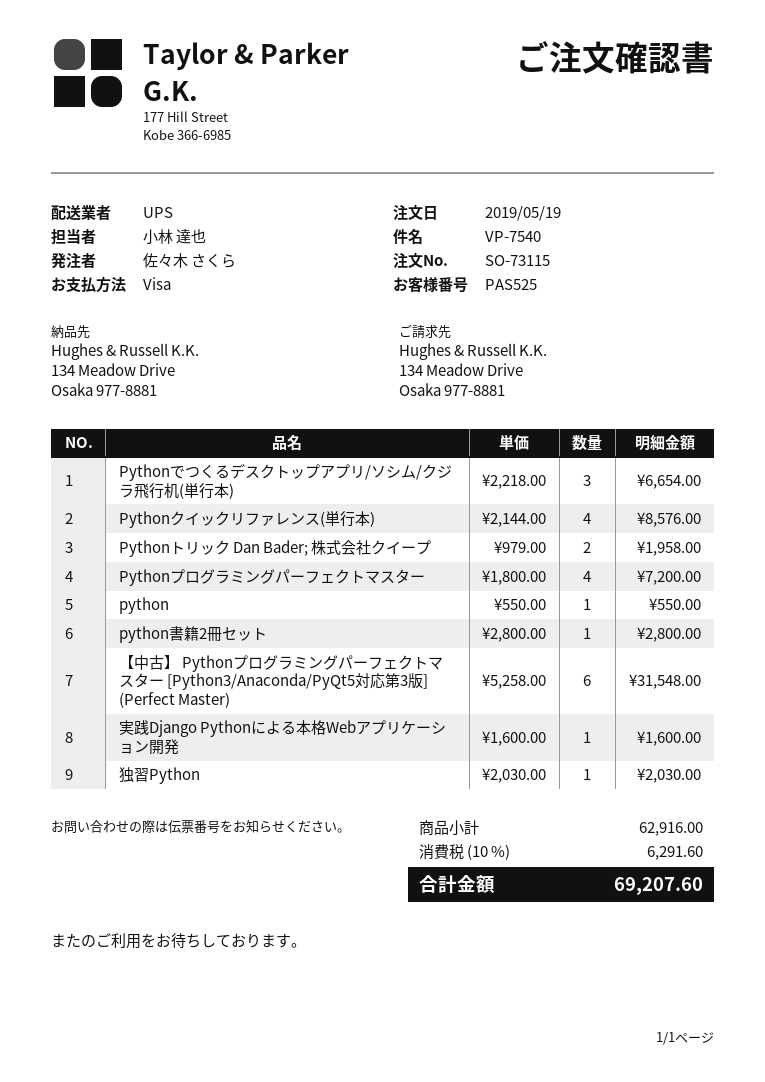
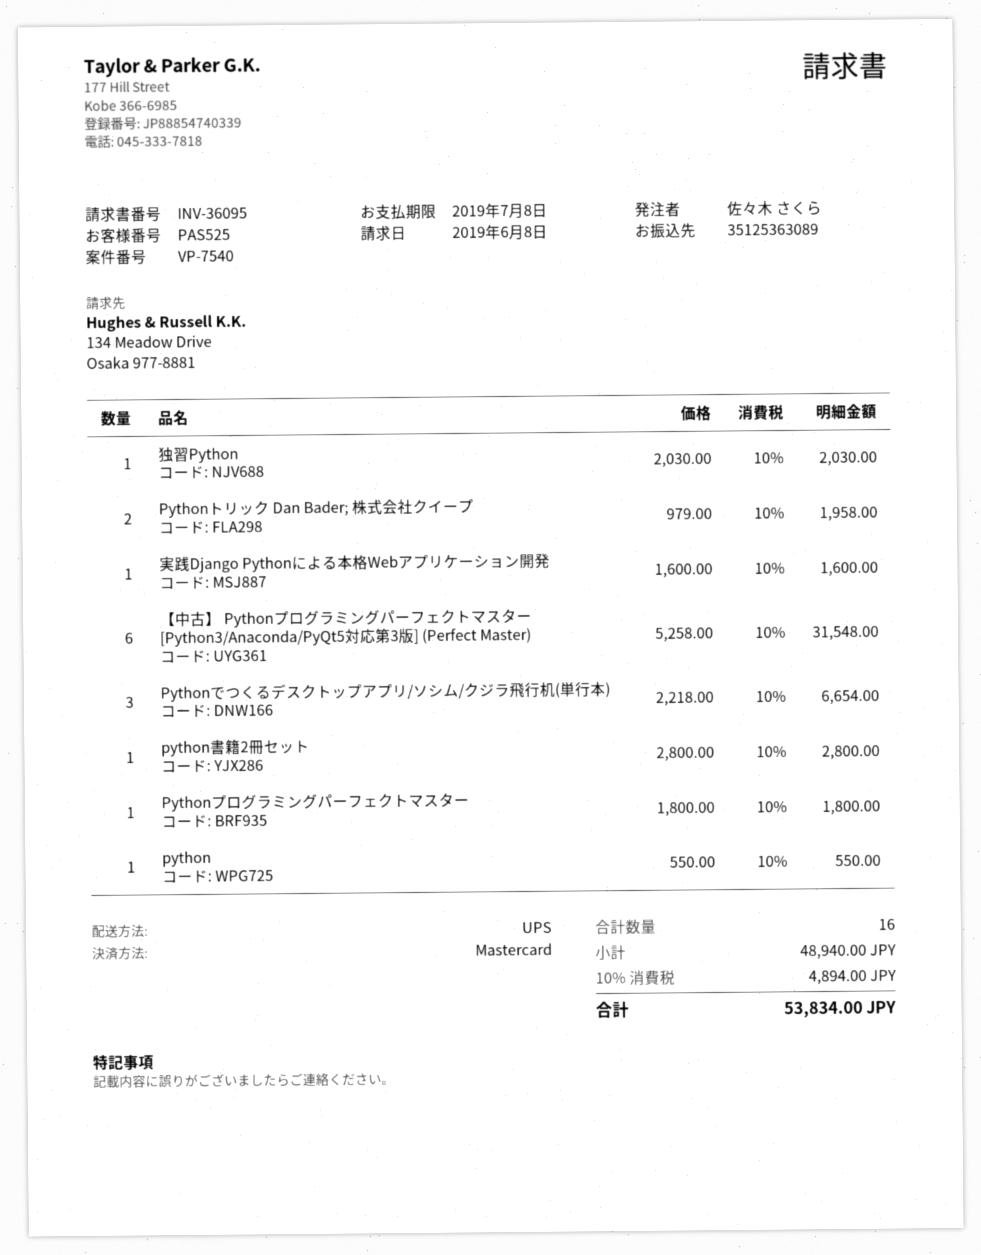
payment method: Visa -> Mastercard
Pythonクイックリファレンス(単行本): 4 x 2144.00 = 8576.00 -> none
Pythonプログラミングパーフェクトマスター: 4 x 1800.00 = 7200.00 -> 1 x 1800.00 = 1800.00
subtotal: 62916.00 -> 48940.00
tax: 10% = 6291.60 -> 10% = 4894.00
total: 69207.60 -> 53834.00

